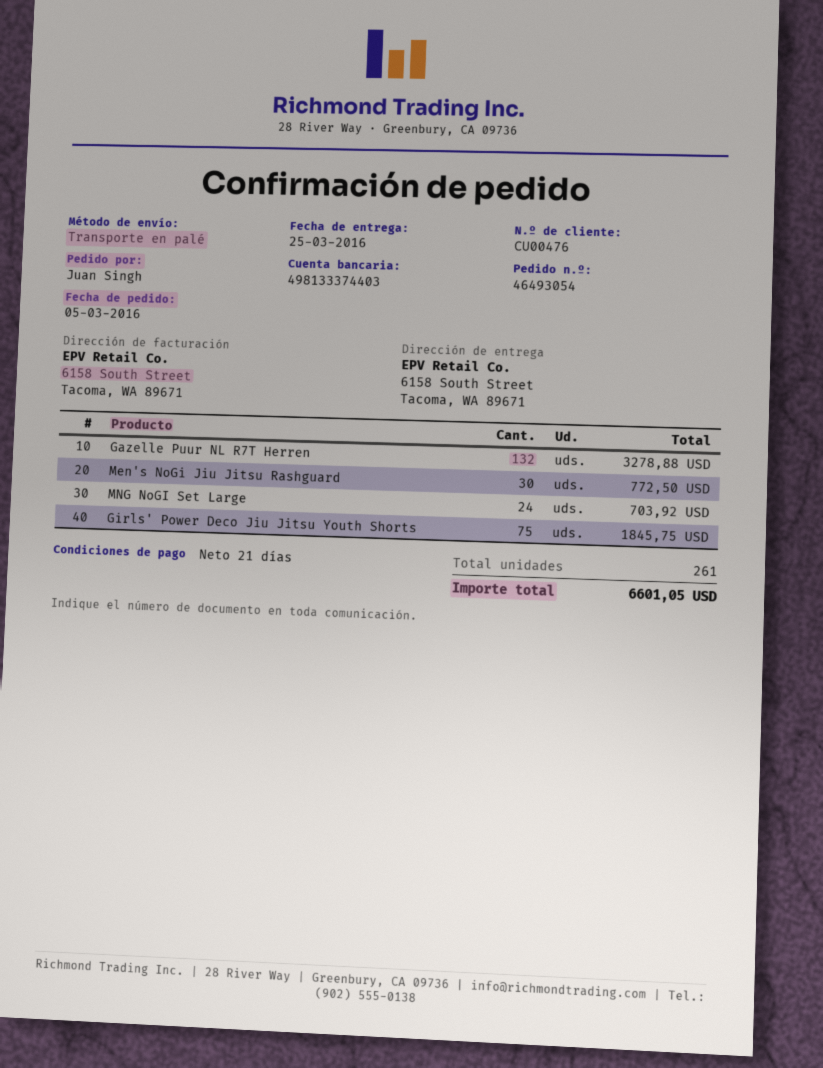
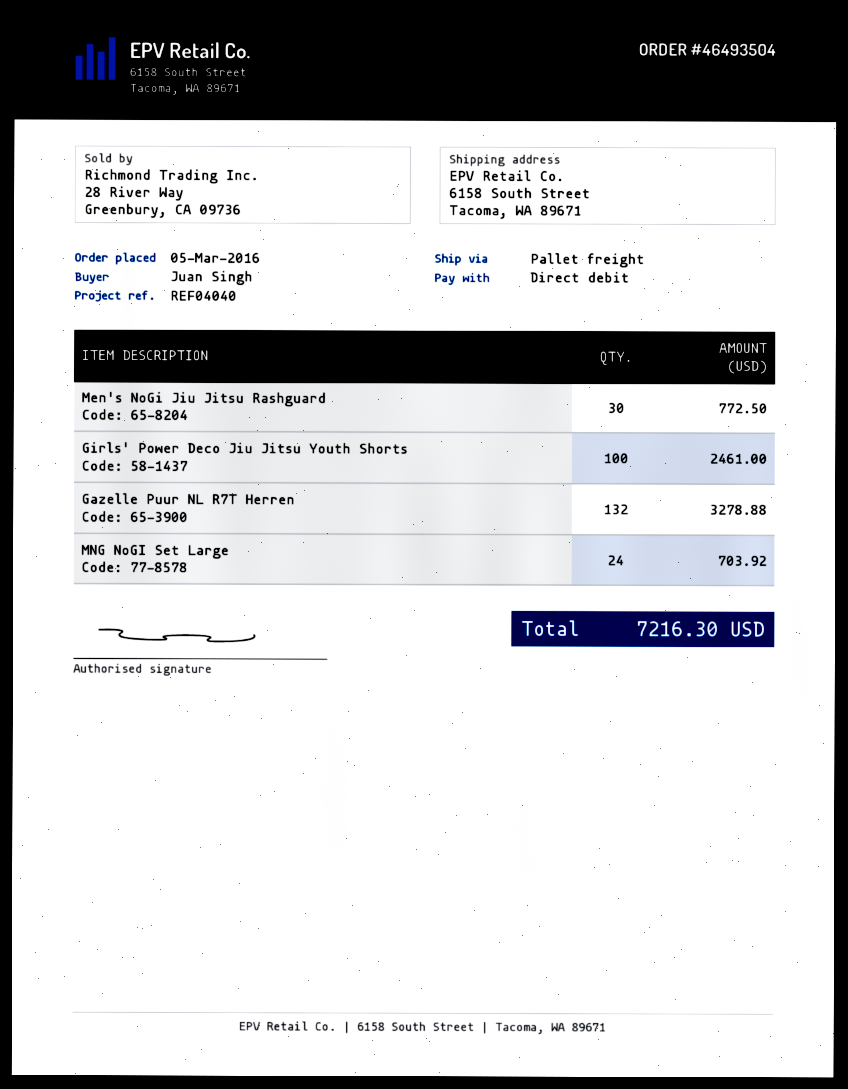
order number: 46493054 -> 46493504
Girls' Power Deco Jiu Jitsu Youth Shorts: 75 for 1845.75 -> 100 for 2461.00
total: 6601.05 -> 7216.30

